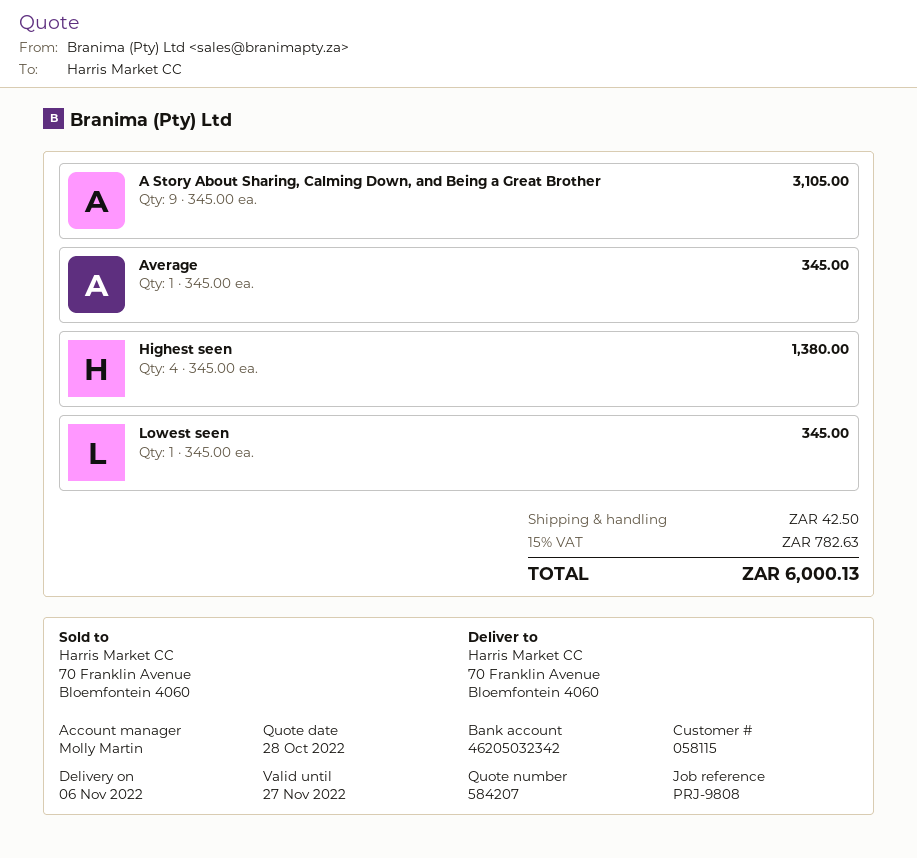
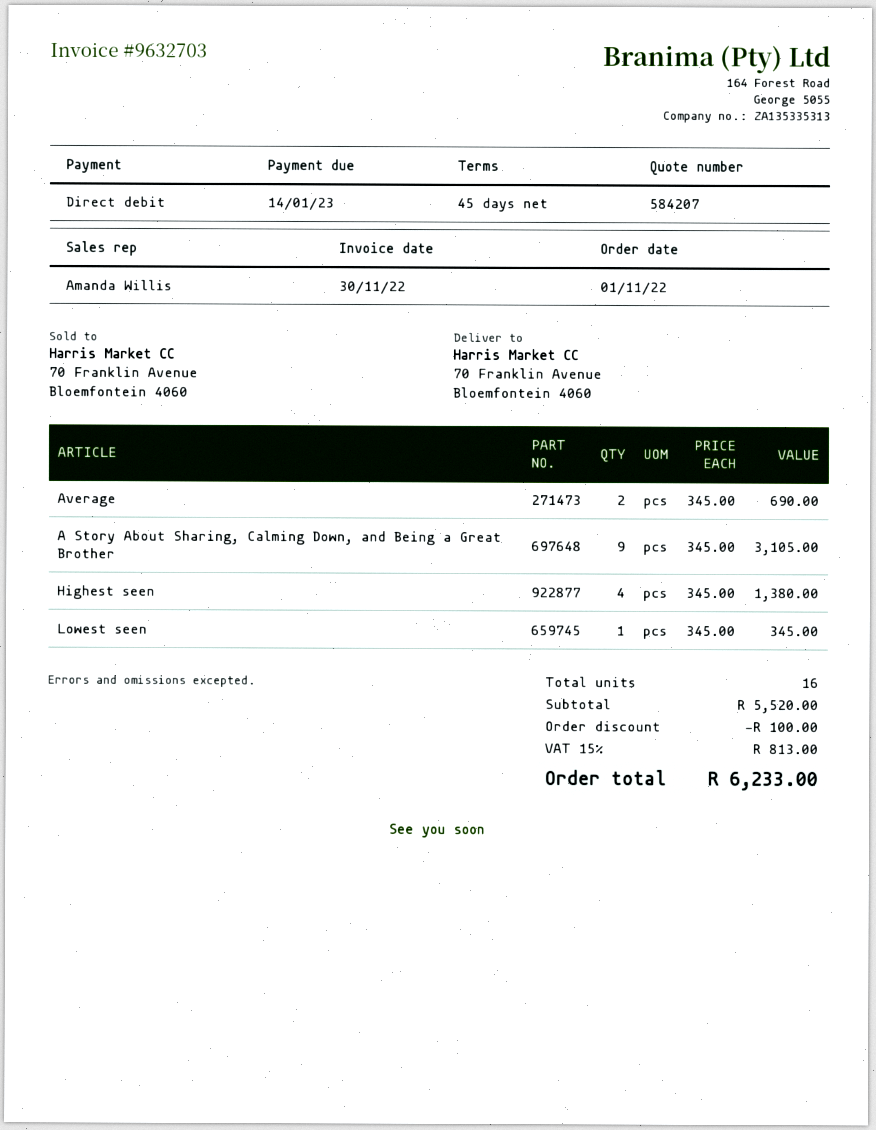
sales rep: Molly Martin -> Amanda Willis
Average: 1 x 345.00 = 345.00 -> 2 x 345.00 = 690.00
discount: none -> 100.00
shipping: 42.50 -> none
tax: 15% = 782.63 -> 15% = 813.00
total: 6000.13 -> 6233.00

